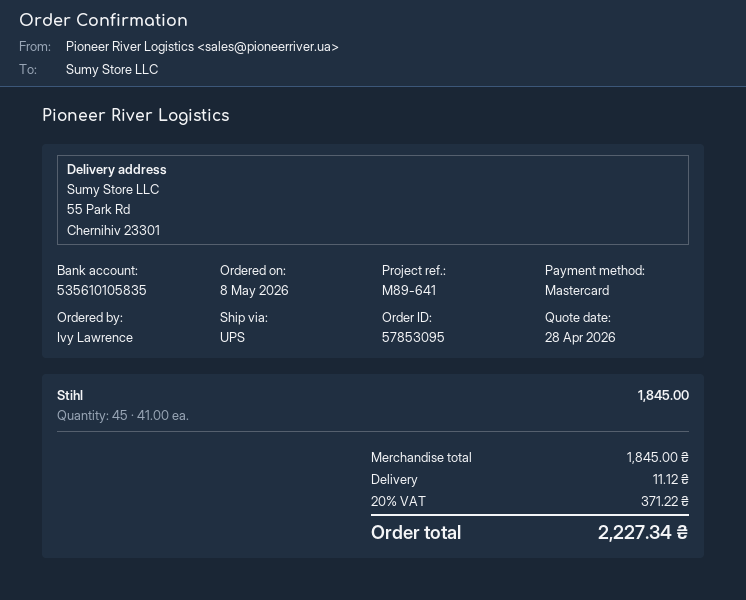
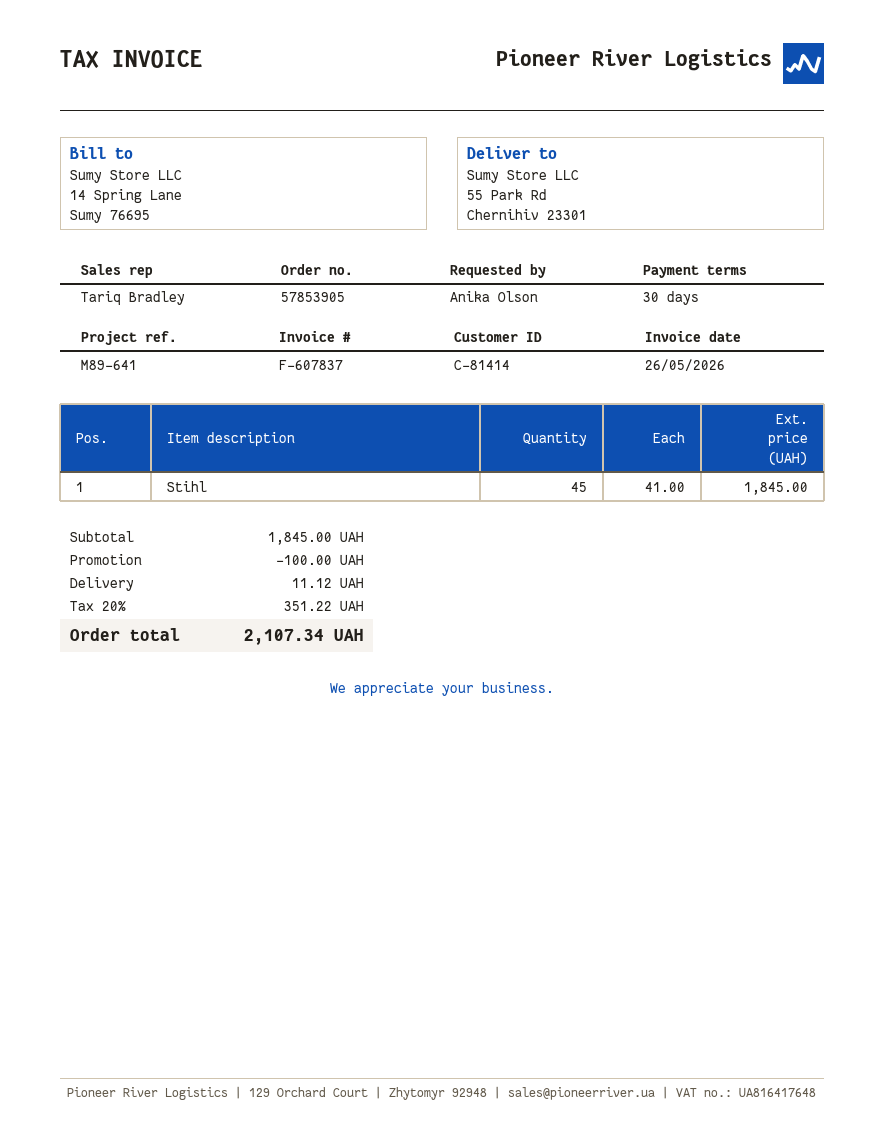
order number: 57853095 -> 57853905
ordered by: Ivy Lawrence -> Anika Olson
discount: none -> 100.00
tax: 20% = 371.22 -> 20% = 351.22
total: 2227.34 -> 2107.34

